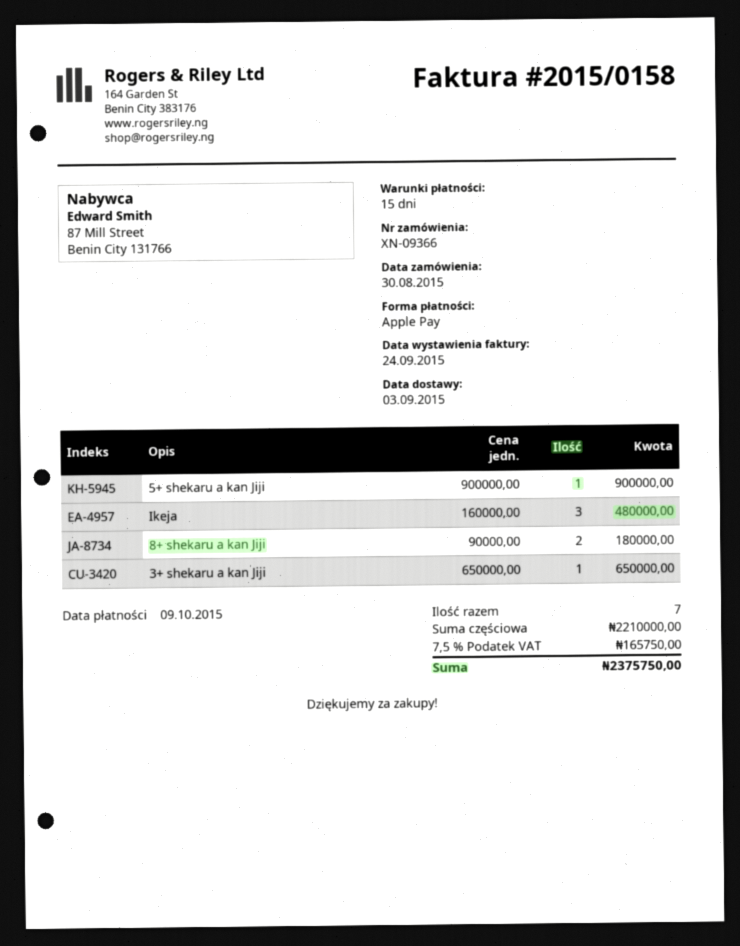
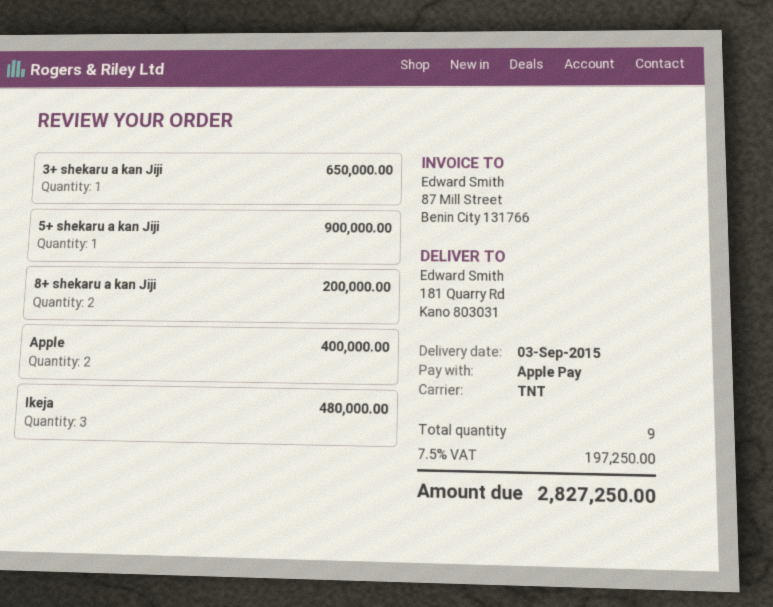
8+ shekaru a kan Jiji: 2 for 180000.00 -> 2 for 200000.00
Apple: none -> 2 for 400000.00
total quantity: 7 -> 9
tax: 7.5% = 165750.00 -> 7.5% = 197250.00
total: 2375750.00 -> 2827250.00

